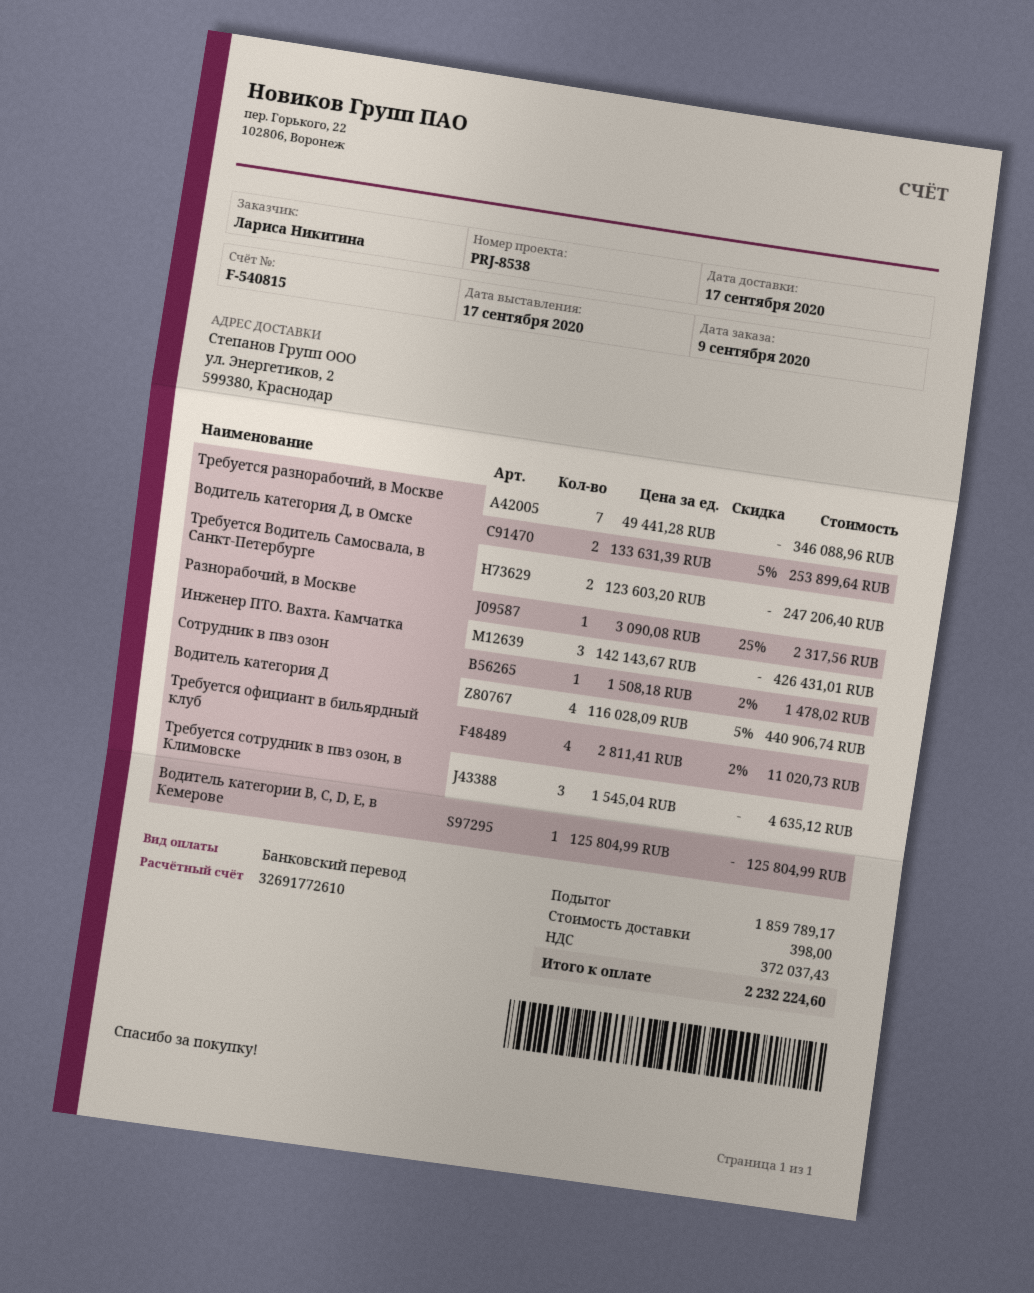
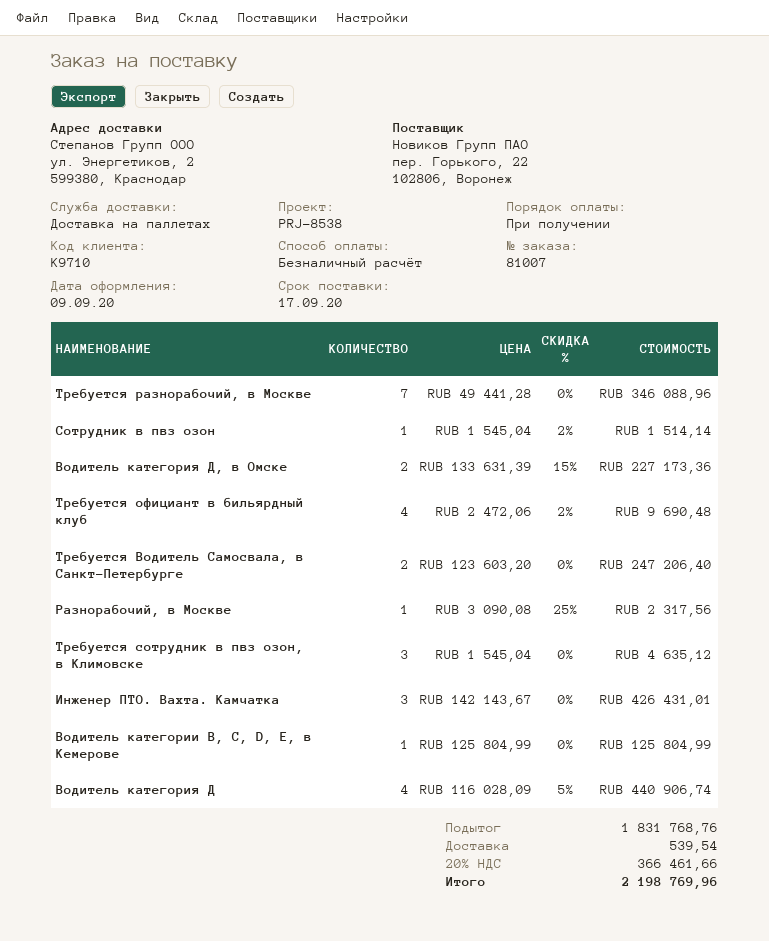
Водитель категория Д, в Омске: 2 x 133631.39 - 5% = 253899.64 -> 2 x 133631.39 - 15% = 227173.36
Сотрудник в пвз озон: 1 x 1508.18 - 2% = 1478.02 -> 1 x 1545.04 - 2% = 1514.14
Требуется официант в бильярдный клуб: 4 x 2811.41 - 2% = 11020.73 -> 4 x 2472.06 - 2% = 9690.48
subtotal: 1859789.17 -> 1831768.76
shipping: 398.00 -> 539.54
tax: 372037.43 -> 366461.66
total: 2232224.60 -> 2198769.96

